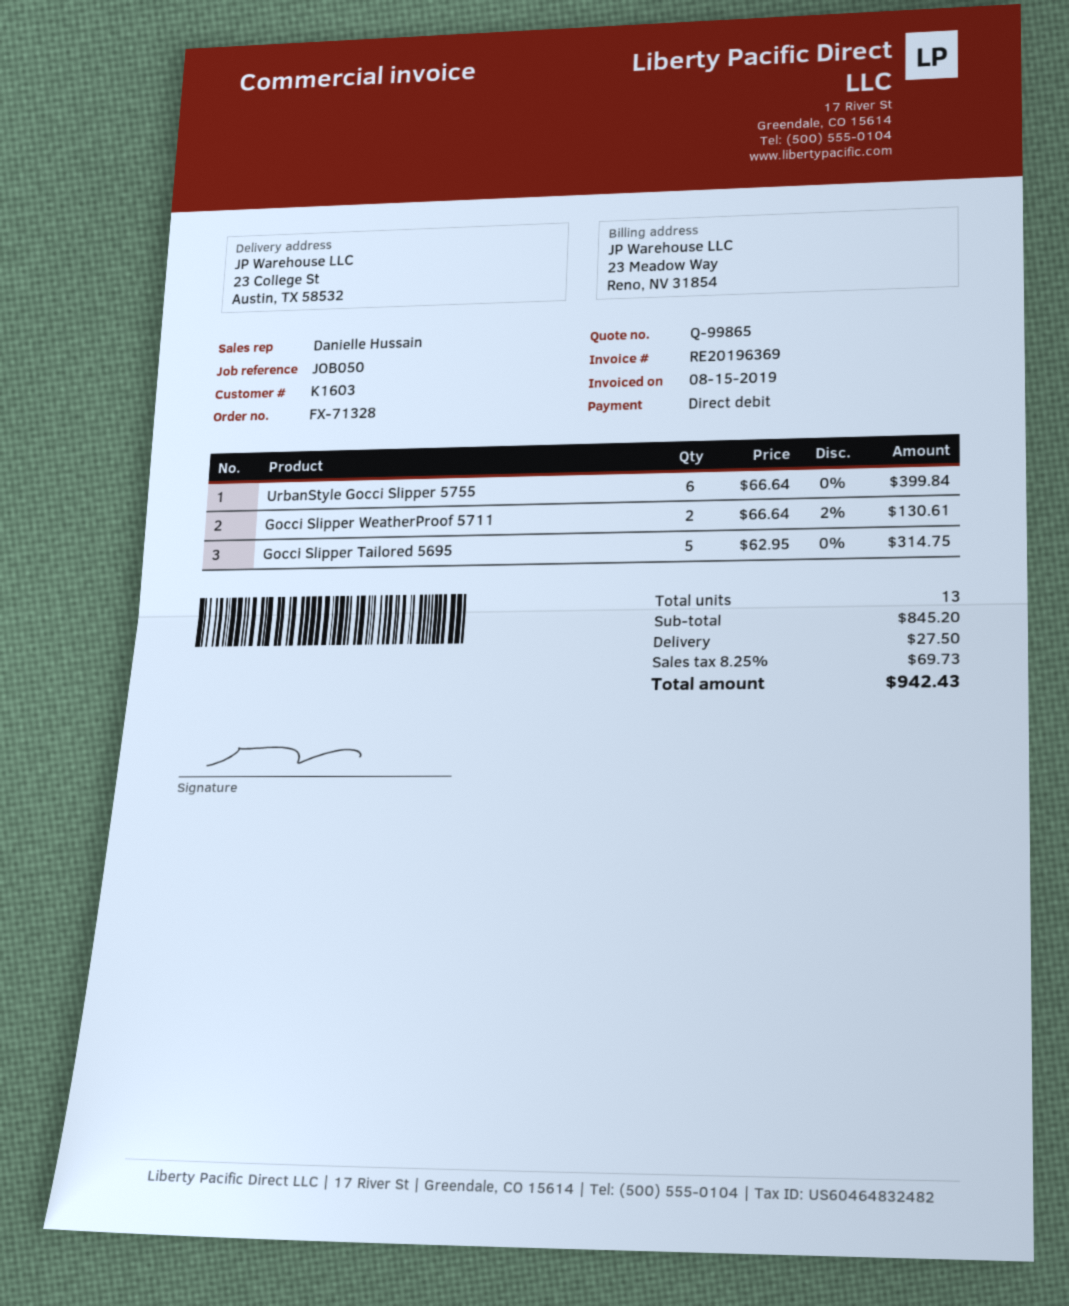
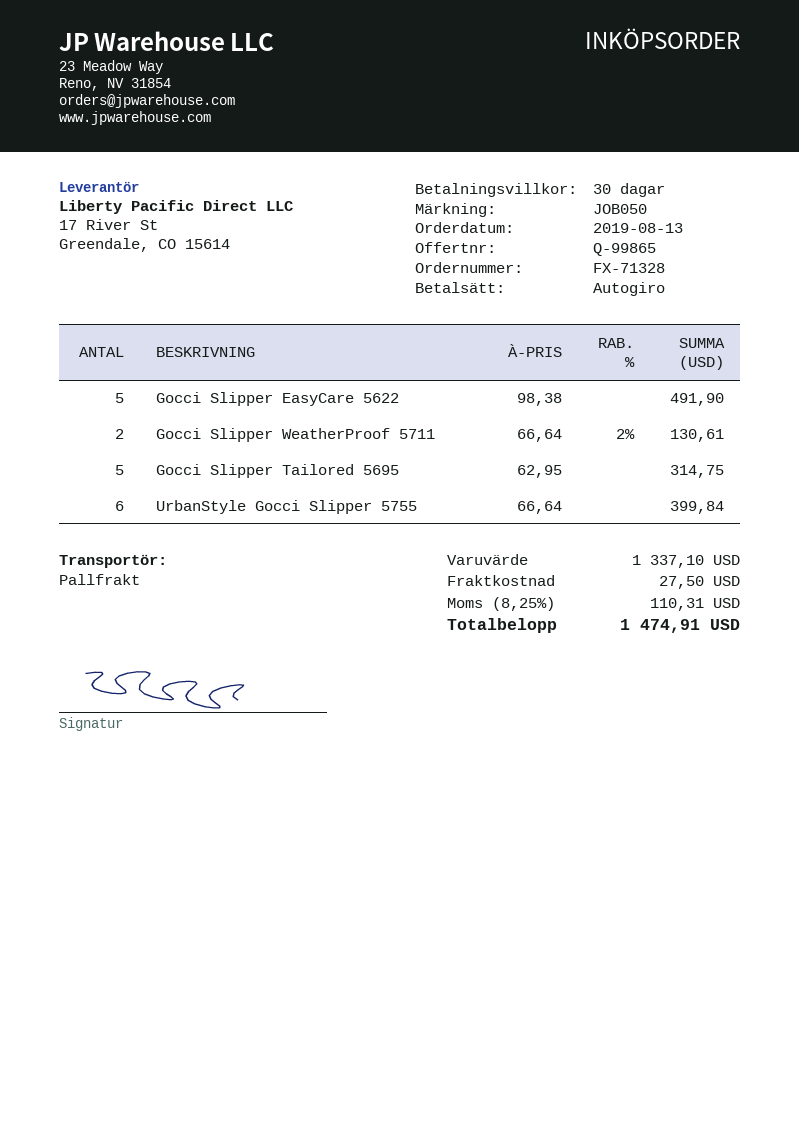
Gocci Slipper EasyCare 5622: none -> 5 x 98.38 = 491.90
subtotal: 845.20 -> 1337.10
tax: 8.25% = 69.73 -> 8.25% = 110.31
total: 942.43 -> 1474.91

